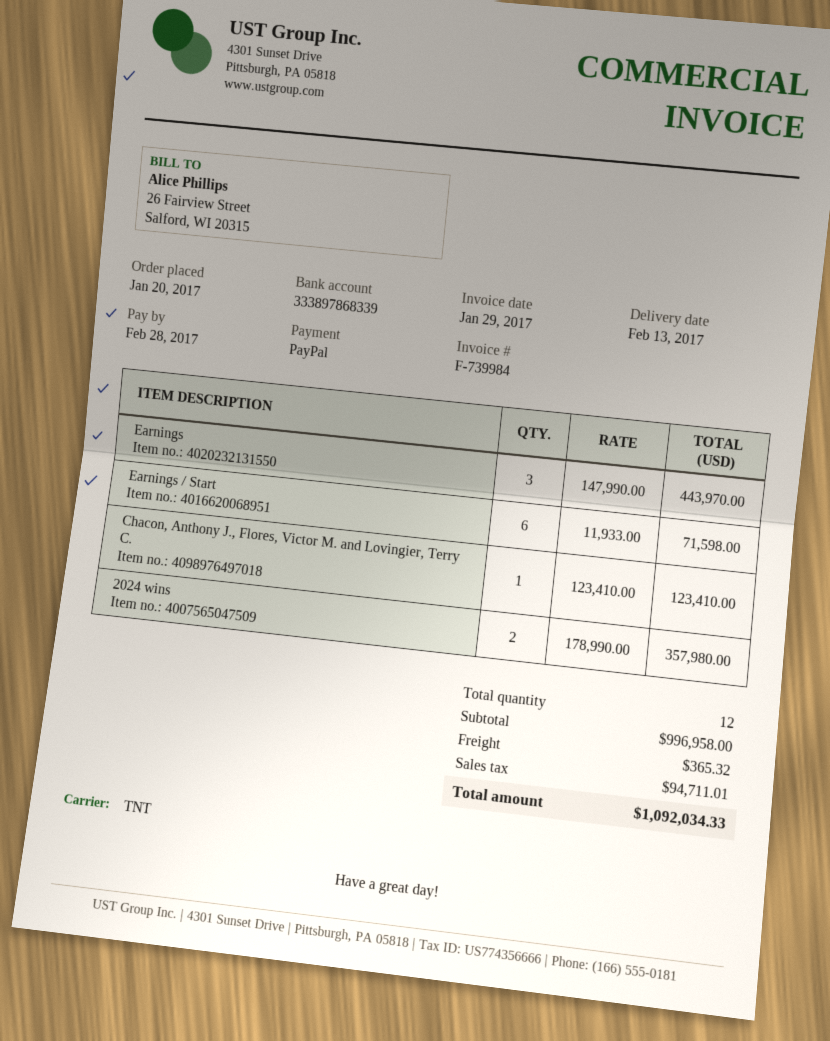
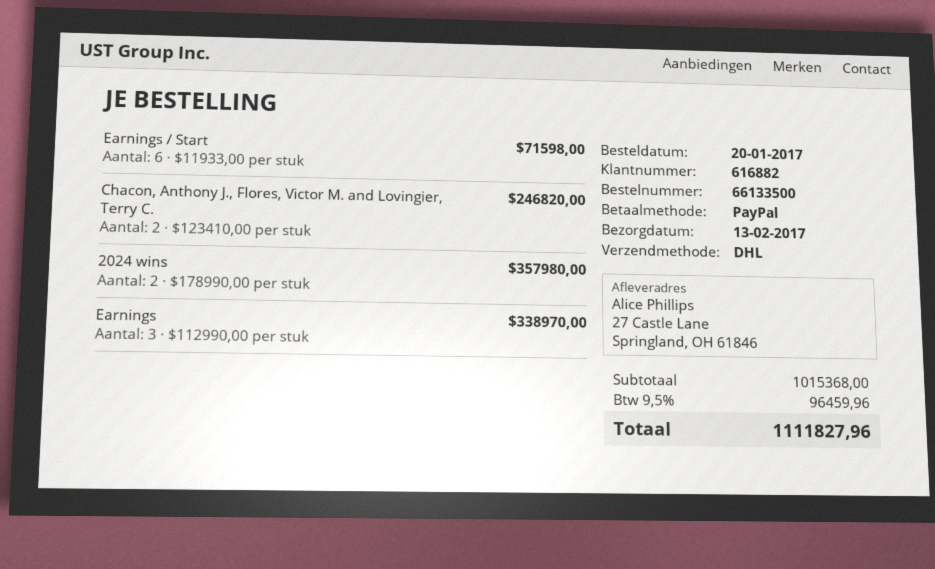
shipping method: TNT -> DHL
Earnings: 3 x 147990.00 = 443970.00 -> 3 x 112990.00 = 338970.00
Chacon, Anthony J., Flores, Victor M. and Lovingier, Terry C.: 1 x 123410.00 = 123410.00 -> 2 x 123410.00 = 246820.00
subtotal: 996958.00 -> 1015368.00
shipping: 365.32 -> none
tax: 94711.01 -> 96459.96
total: 1092034.33 -> 1111827.96

